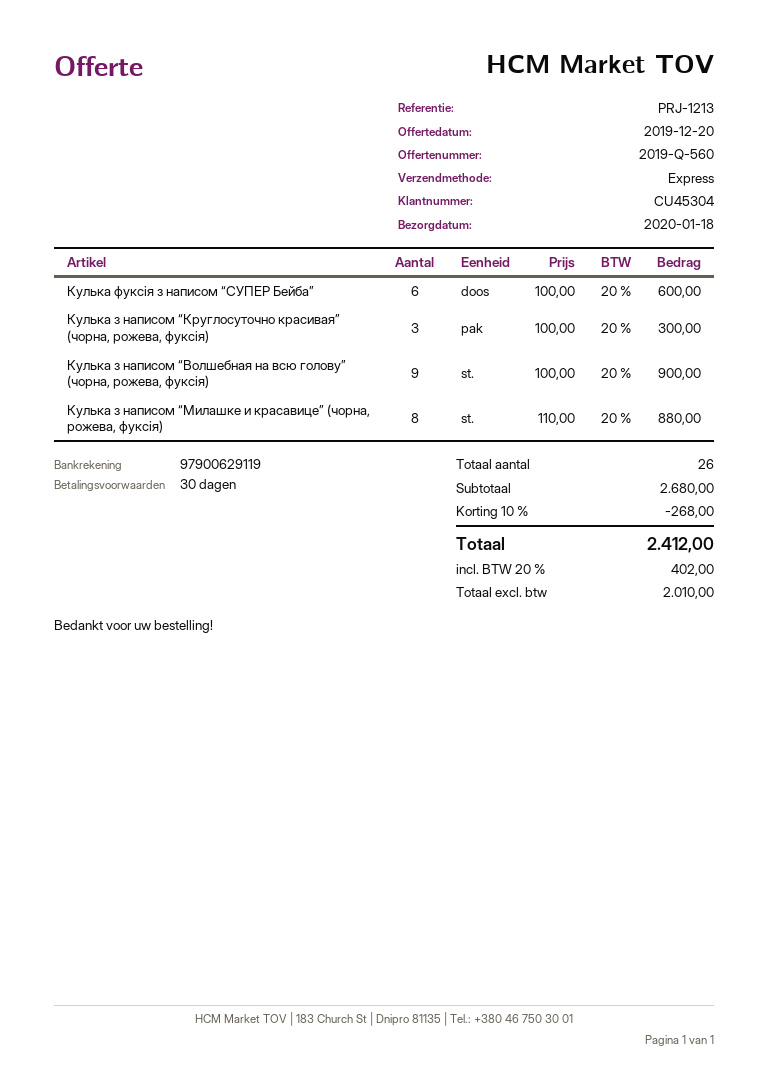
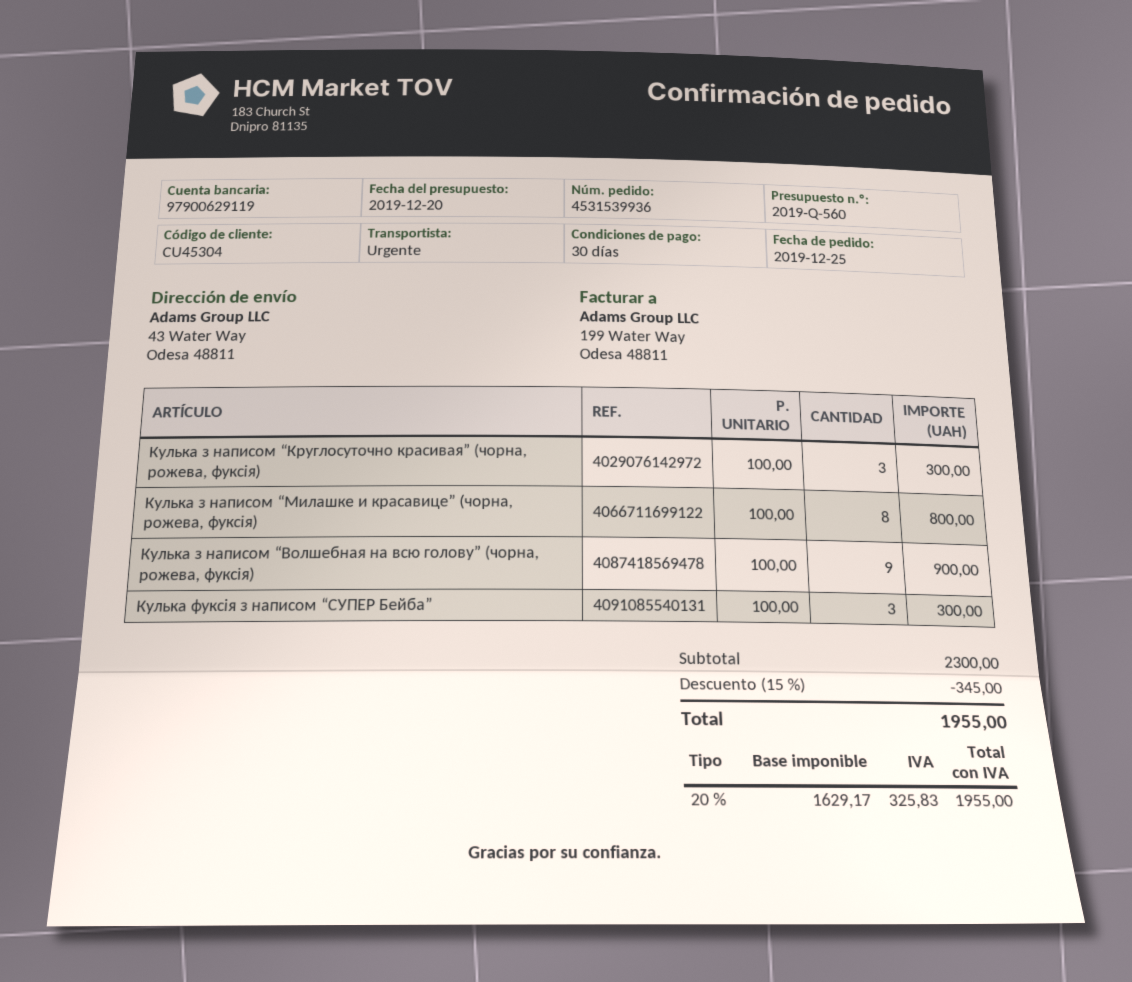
Кулька фуксія з написом “СУПЕР Бейба”: 6 x 100.00 = 600.00 -> 3 x 100.00 = 300.00
Кулька з написом “Милашке и красавице” (чорна, рожева, фуксія): 8 x 110.00 = 880.00 -> 8 x 100.00 = 800.00
subtotal: 2680.00 -> 2300.00
discount: 10% = 268.00 -> 15% = 345.00
net: 2010.00 -> 1629.17
tax: 20% = 402.00 -> 20% = 325.83
total: 2412.00 -> 1955.00

